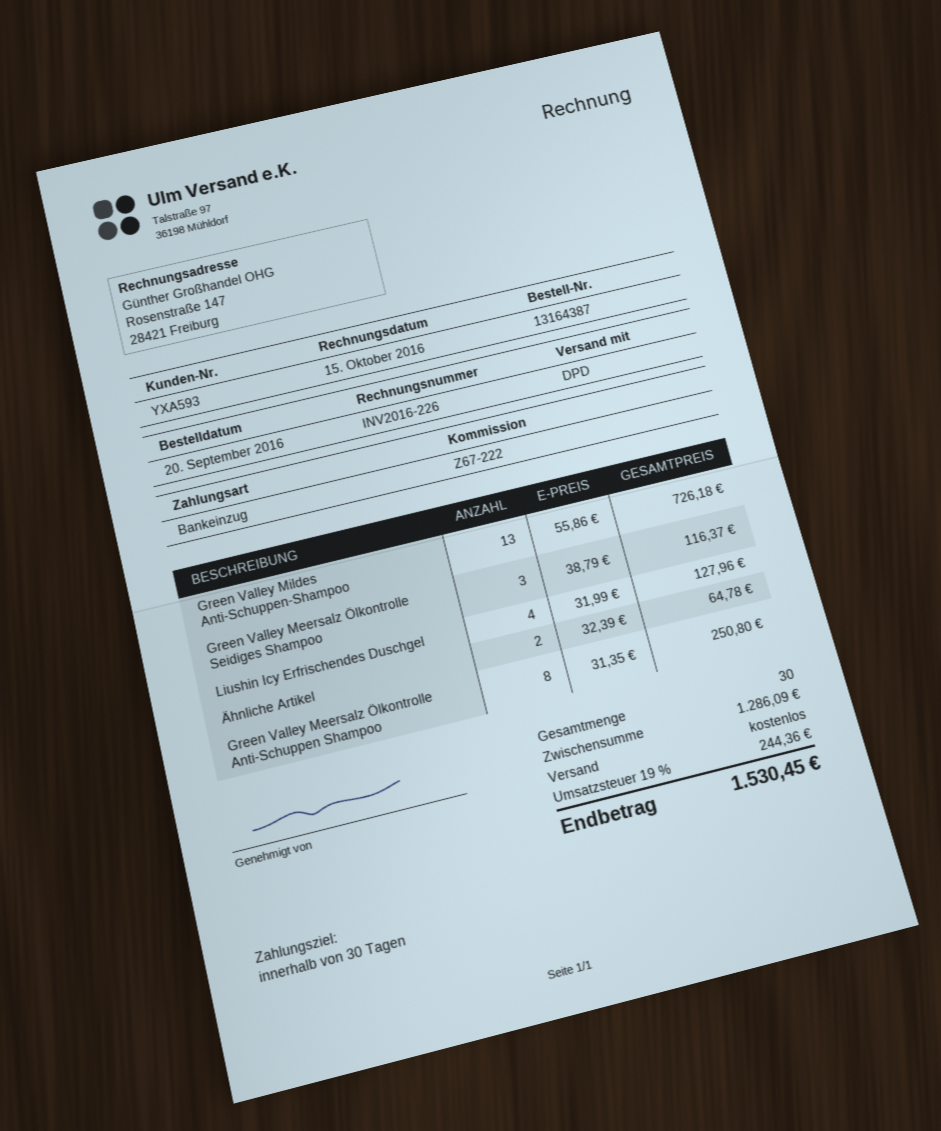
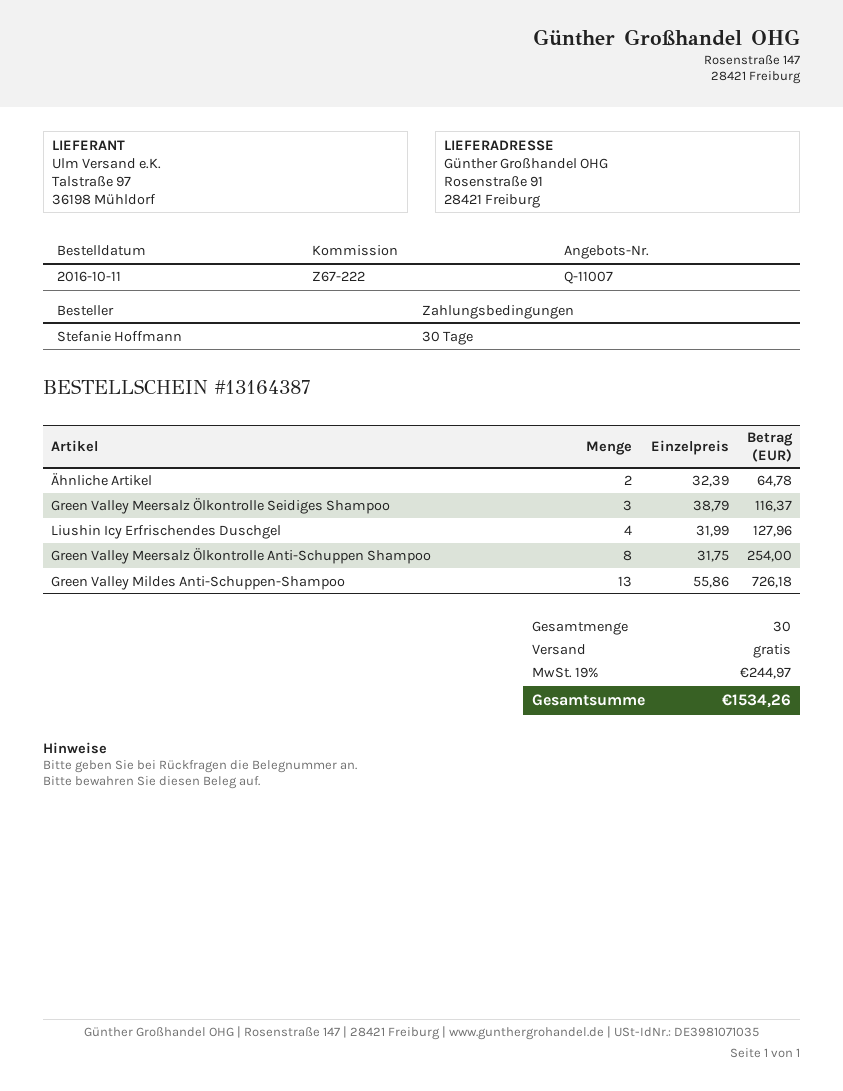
order date: 2016-09-20 -> 2016-10-11
Green Valley Meersalz Ölkontrolle Anti-Schuppen Shampoo: 8 x 31.35 = 250.80 -> 8 x 31.75 = 254.00
tax: 19% = 244.36 -> 19% = 244.97
total: 1530.45 -> 1534.26

